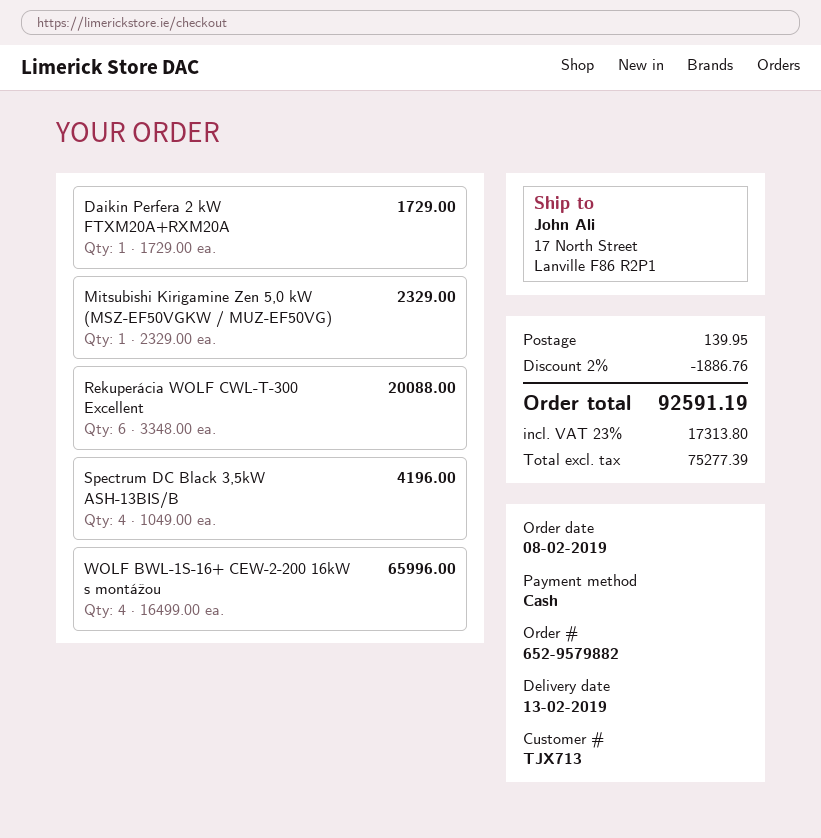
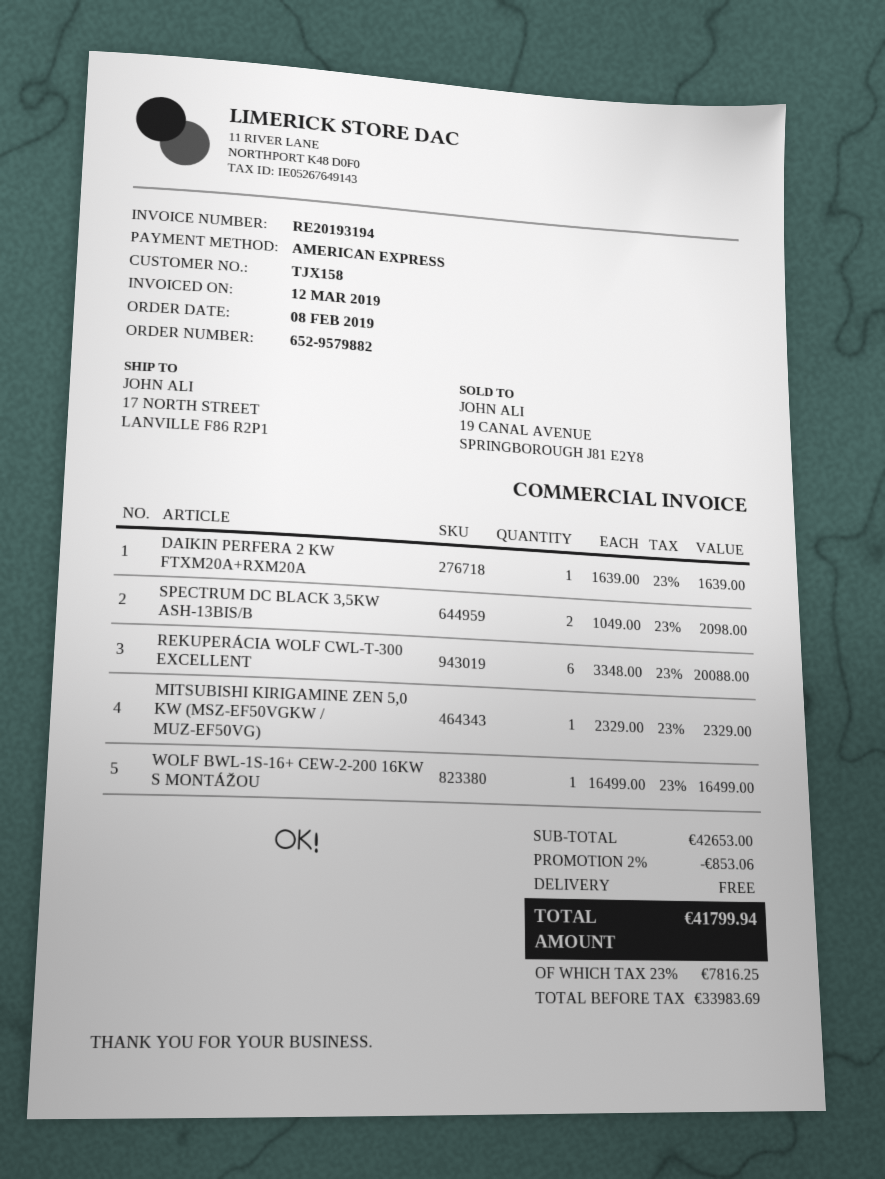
customer number: TJX713 -> TJX158
payment method: cash -> American Express
Daikin Perfera 2 kW FTXM20A+RXM20A: 1 x 1729.00 = 1729.00 -> 1 x 1639.00 = 1639.00
Spectrum DC Black 3,5kW ASH-13BIS/B: 4 x 1049.00 = 4196.00 -> 2 x 1049.00 = 2098.00
WOLF BWL-1S-16+ CEW-2-200 16kW s montážou: 4 x 16499.00 = 65996.00 -> 1 x 16499.00 = 16499.00
discount: 2% = 1886.76 -> 2% = 853.06
shipping: 139.95 -> 0.00
net: 75277.39 -> 33983.69
tax: 23% = 17313.80 -> 23% = 7816.25
total: 92591.19 -> 41799.94

